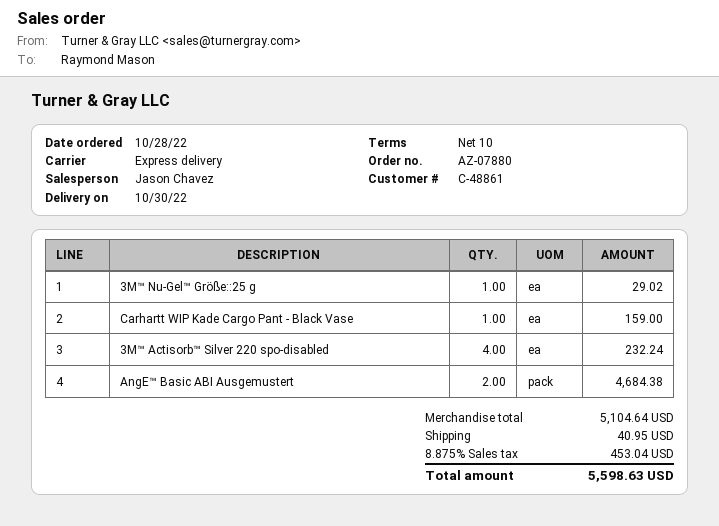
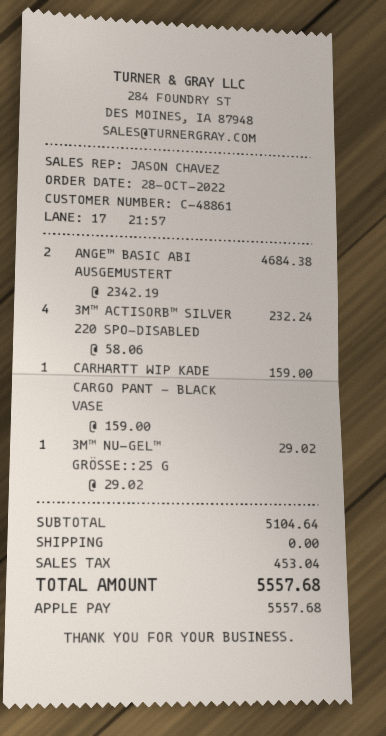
shipping: 40.95 -> 0.00
total: 5598.63 -> 5557.68

